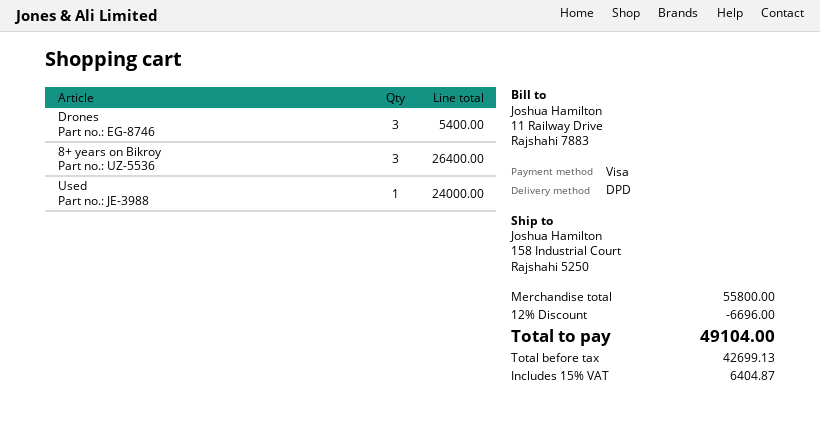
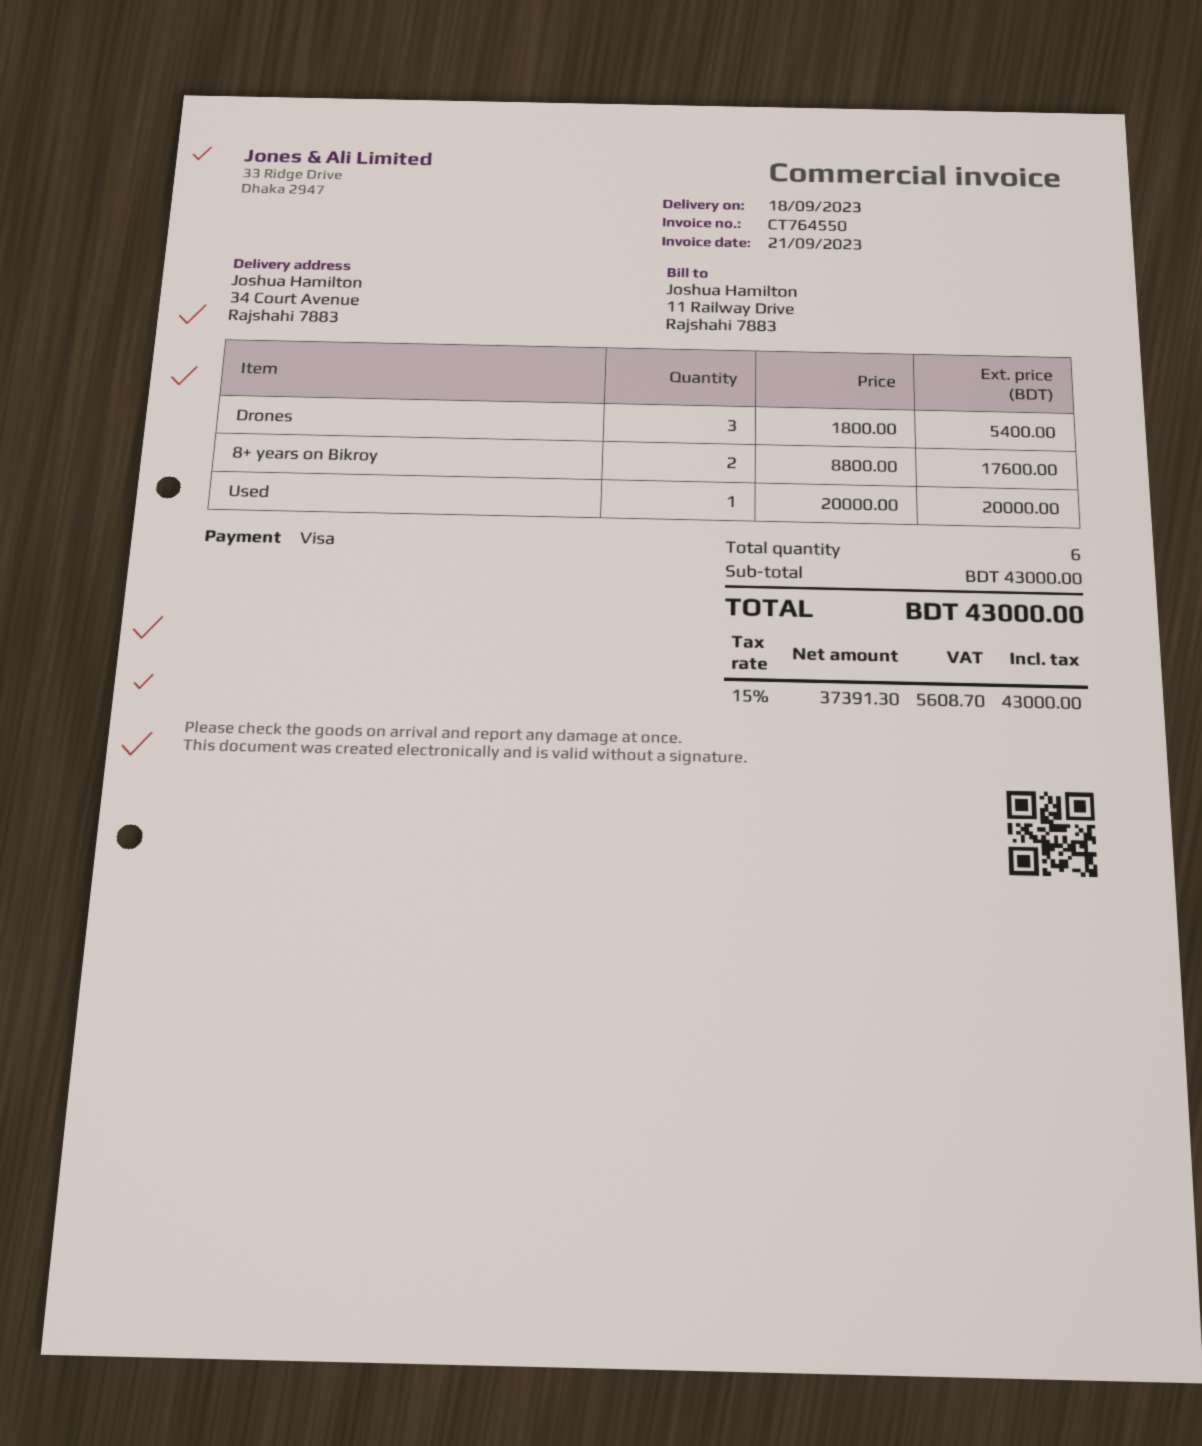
ship to: 158 Industrial Court, Rajshahi 5250 -> 34 Court Avenue, Rajshahi 7883
8+ years on Bikroy: 3 for 26400.00 -> 2 for 17600.00
Used: 1 for 24000.00 -> 1 for 20000.00
subtotal: 55800.00 -> 43000.00
discount: 12% = 6696.00 -> none
net: 42699.13 -> 37391.30
tax: 15% = 6404.87 -> 15% = 5608.70
total: 49104.00 -> 43000.00

